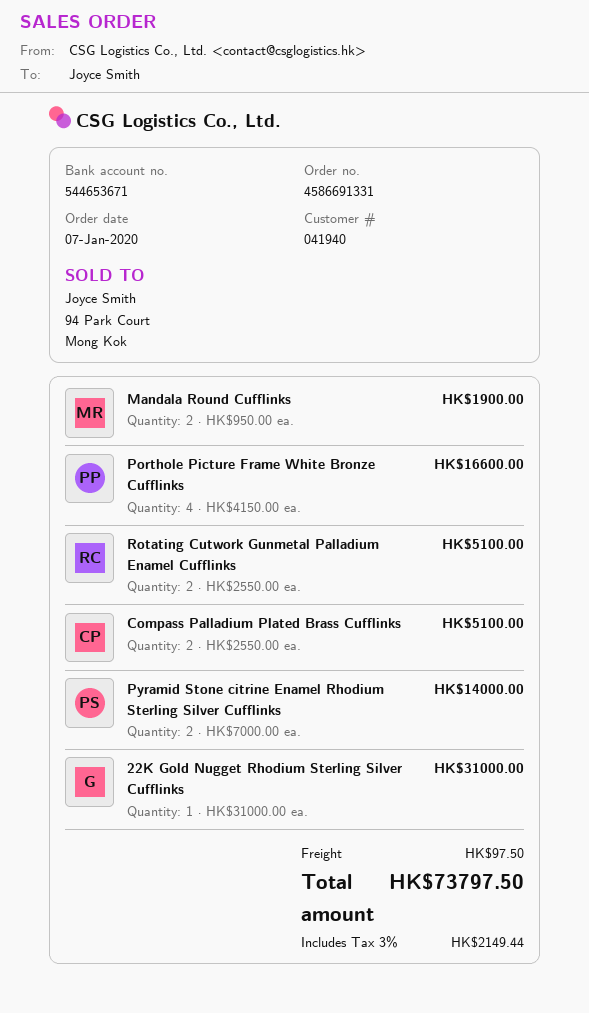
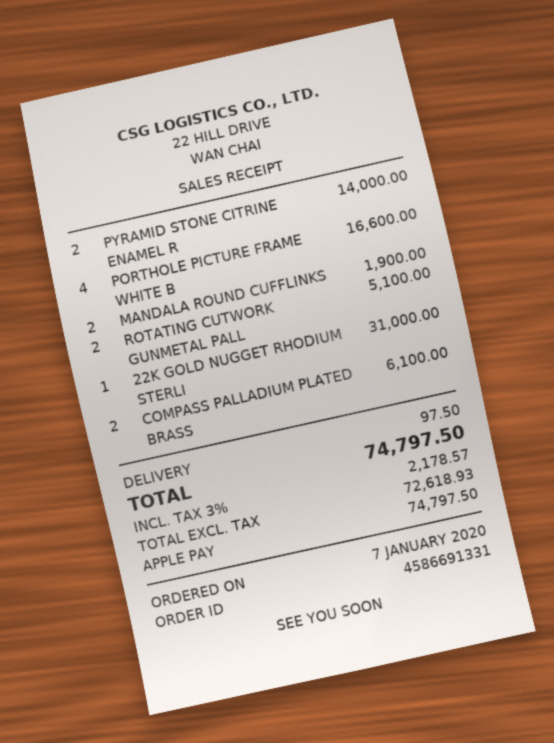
Compass Palladium Plated Brass Cufflinks: 2 for 5100.00 -> 2 for 6100.00
tax: 3% = 2149.44 -> 3% = 2178.57
total: 73797.50 -> 74797.50

